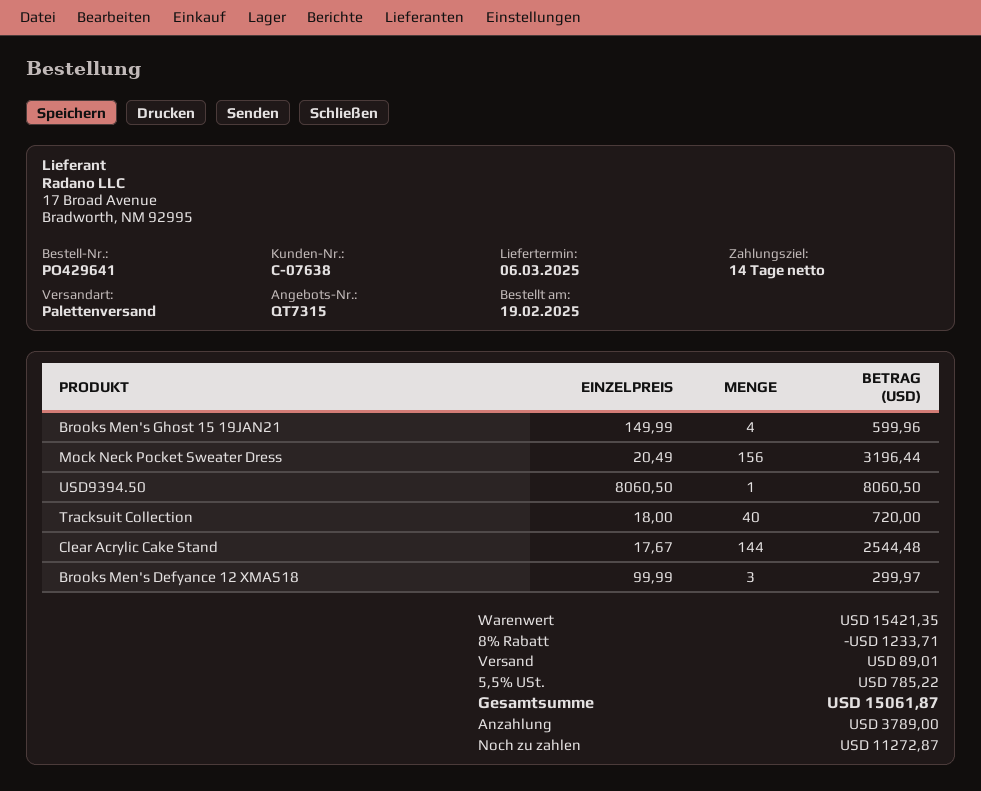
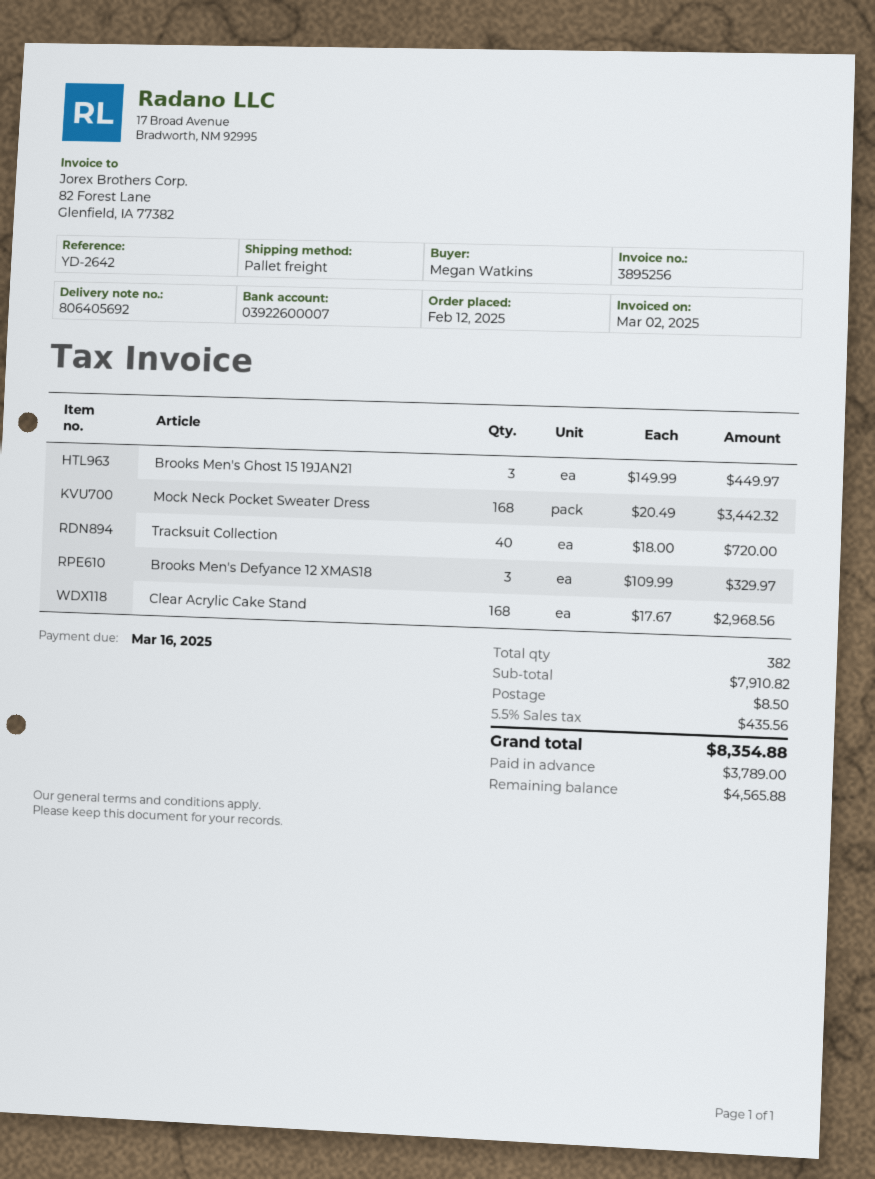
order date: 2025-02-19 -> 2025-02-12
Brooks Men's Ghost 15 19JAN21: 4 x 149.99 = 599.96 -> 3 x 149.99 = 449.97
Mock Neck Pocket Sweater Dress: 156 x 20.49 = 3196.44 -> 168 x 20.49 = 3442.32
USD9394.50: 1 x 8060.50 = 8060.50 -> none
Clear Acrylic Cake Stand: 144 x 17.67 = 2544.48 -> 168 x 17.67 = 2968.56
Brooks Men's Defyance 12 XMAS18: 3 x 99.99 = 299.97 -> 3 x 109.99 = 329.97
subtotal: 15421.35 -> 7910.82
discount: 8% = 1233.71 -> none
shipping: 89.01 -> 8.50
tax: 5.5% = 785.22 -> 5.5% = 435.56
total: 15061.87 -> 8354.88
balance: 11272.87 -> 4565.88

